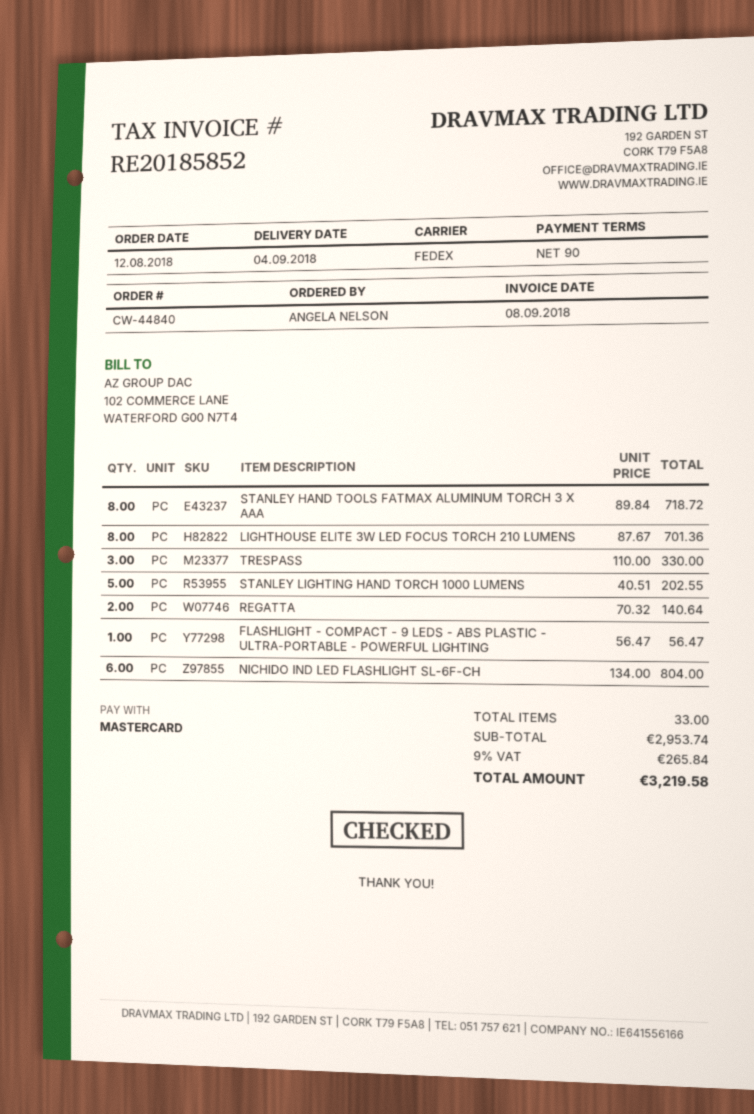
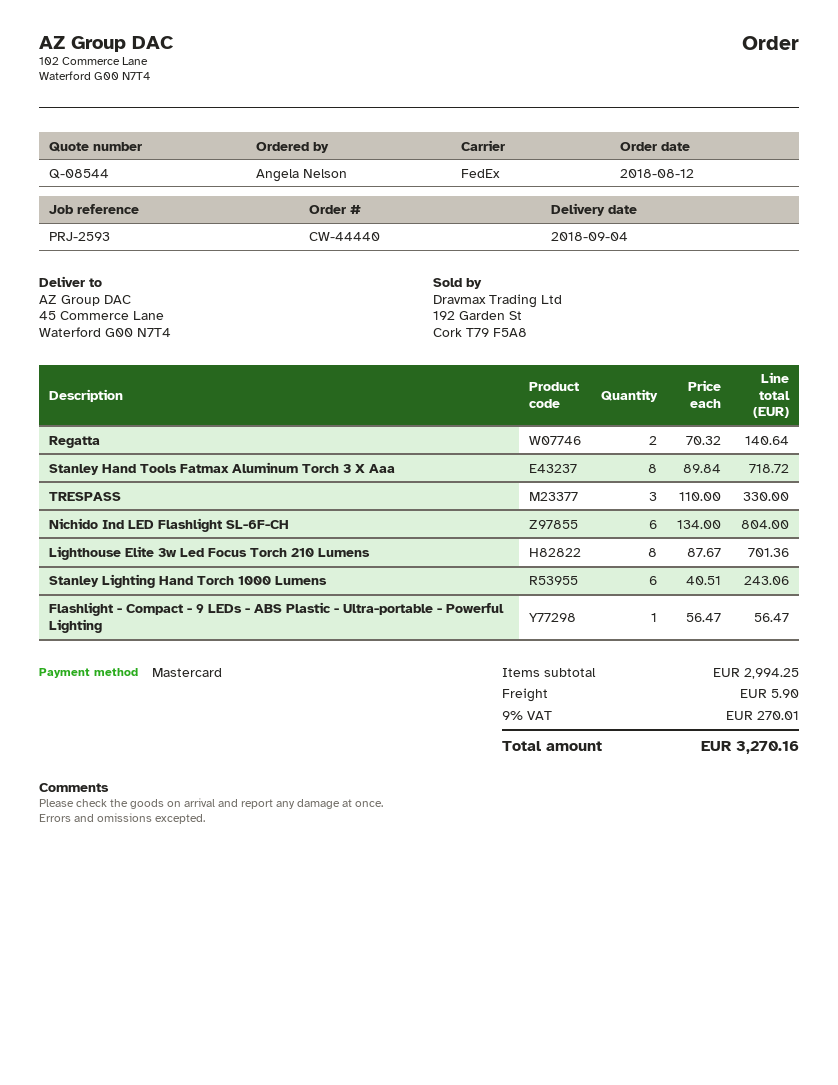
order number: CW-44840 -> CW-44440
STANLEY LIGHTING HAND TORCH 1000 LUMENS: 5 x 40.51 = 202.55 -> 6 x 40.51 = 243.06
subtotal: 2953.74 -> 2994.25
shipping: none -> 5.90
tax: 9% = 265.84 -> 9% = 270.01
total: 3219.58 -> 3270.16

